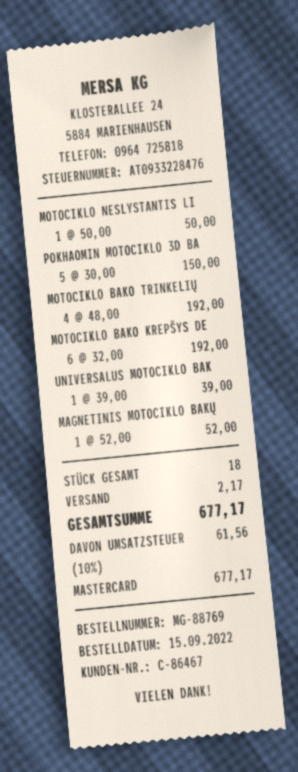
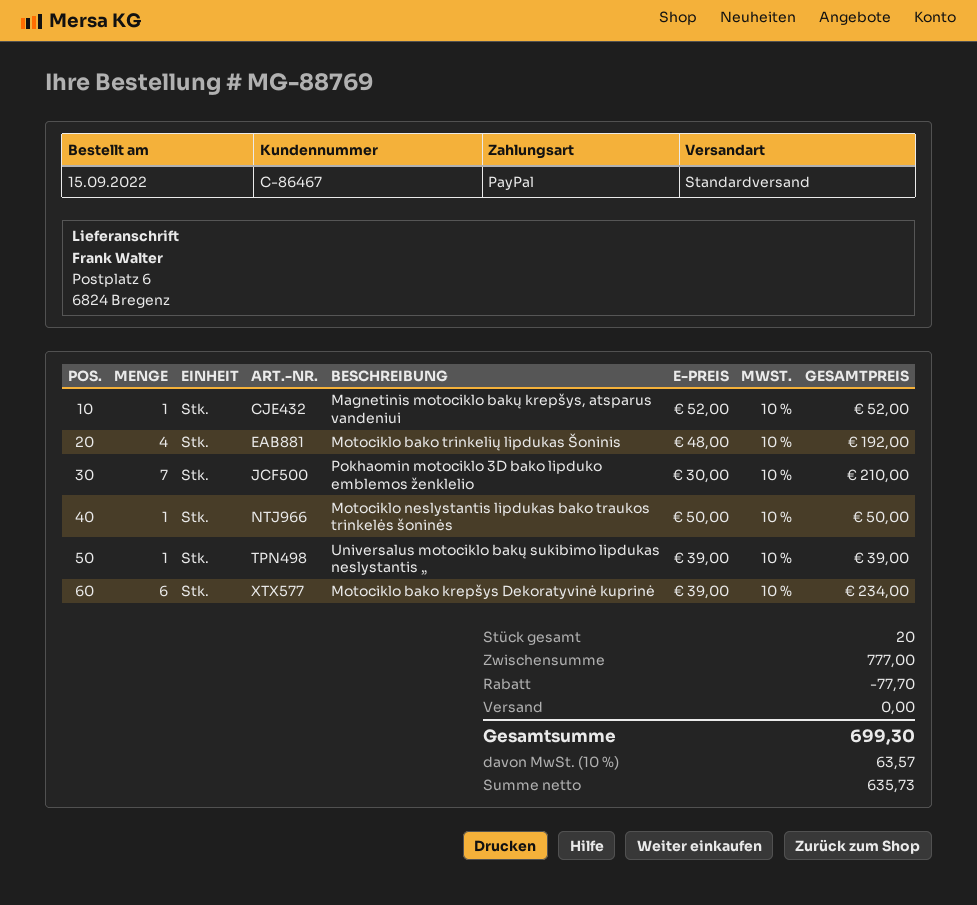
payment method: Mastercard -> PayPal
POKHAOMIN MOTOCIKLO 3D BA: 5 x 30.00 = 150.00 -> 7 x 30.00 = 210.00
MOTOCIKLO BAKO KREPŠYS DE: 6 x 32.00 = 192.00 -> 6 x 39.00 = 234.00
total quantity: 18 -> 20
discount: none -> 77.70
shipping: 2.17 -> 0.00
tax: 10% = 61.56 -> 10% = 63.57
total: 677.17 -> 699.30

